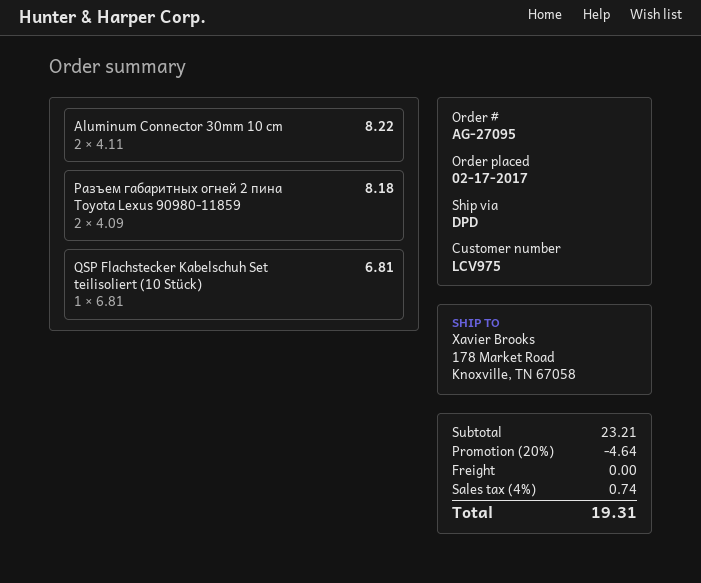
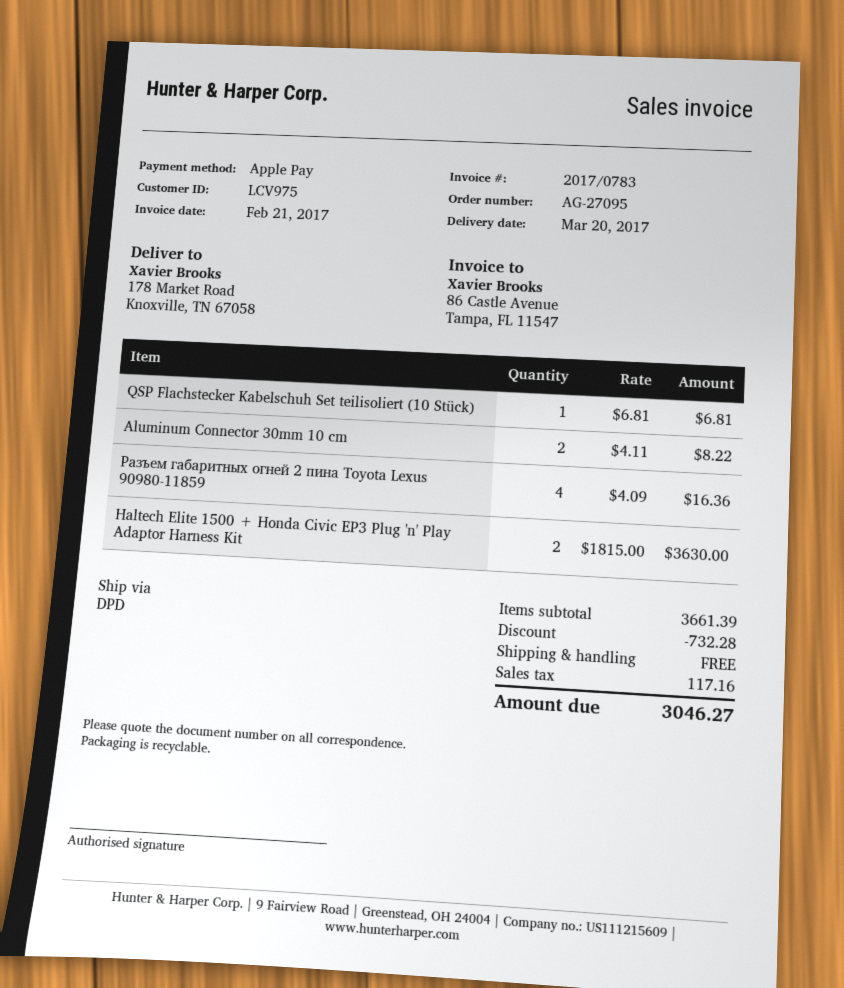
Разъем габаритных огней 2 пина Toyota Lexus 90980-11859: 2 x 4.09 = 8.18 -> 4 x 4.09 = 16.36
Haltech Elite 1500 + Honda Civic EP3 Plug 'n' Play Adaptor Harness Kit: none -> 2 x 1815.00 = 3630.00
subtotal: 23.21 -> 3661.39
discount: 4.64 -> 732.28
tax: 0.74 -> 117.16
total: 19.31 -> 3046.27

